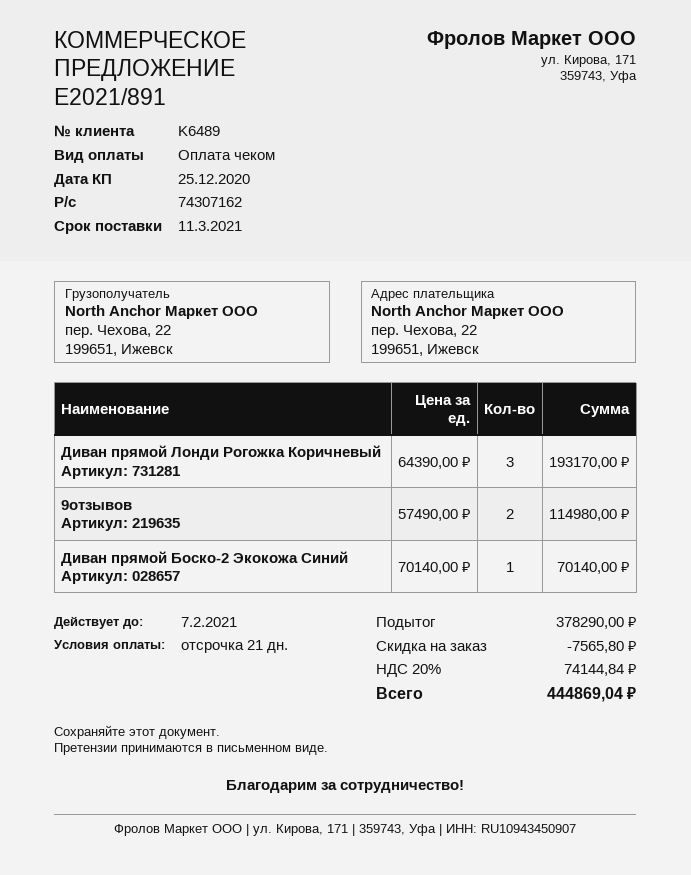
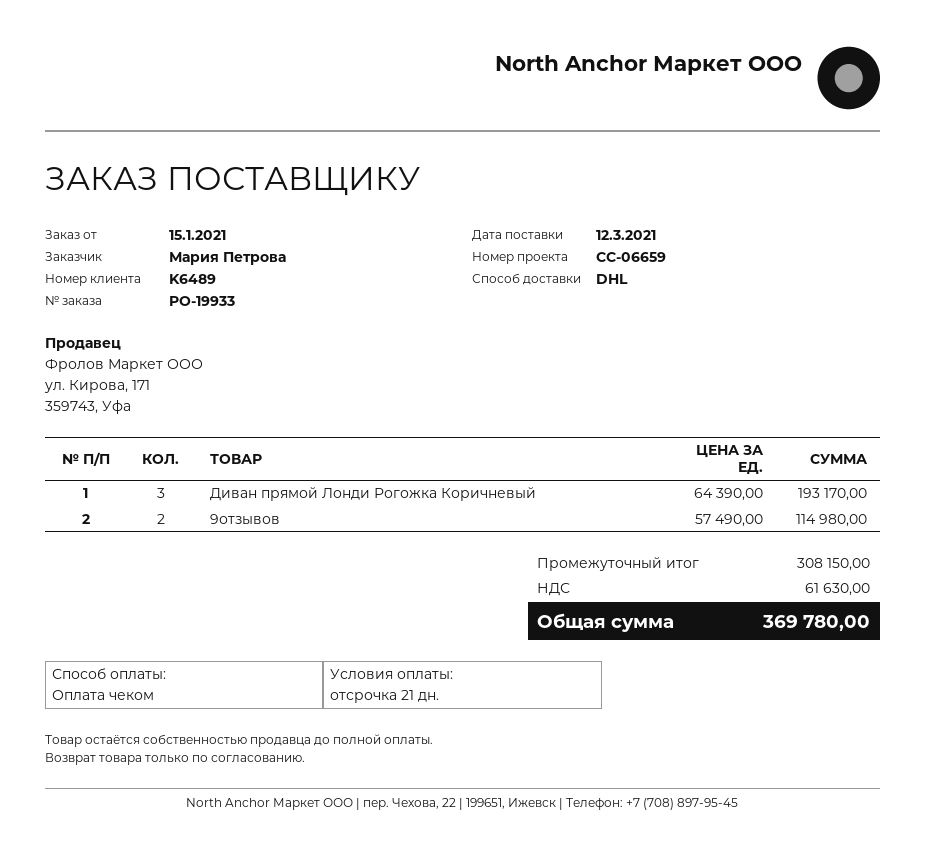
delivery date: 2021-03-11 -> 2021-03-12
Диван прямой Боско-2 Экокожа Синий: 1 x 70140.00 = 70140.00 -> none
subtotal: 378290.00 -> 308150.00
discount: 7565.80 -> none
tax: 74144.84 -> 61630.00
total: 444869.04 -> 369780.00

